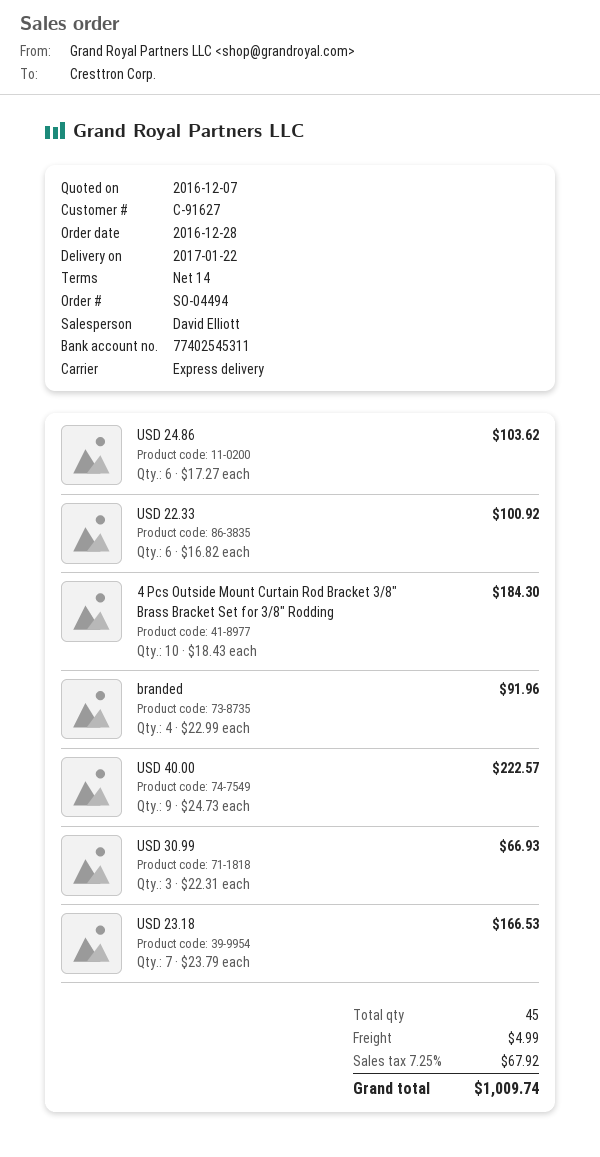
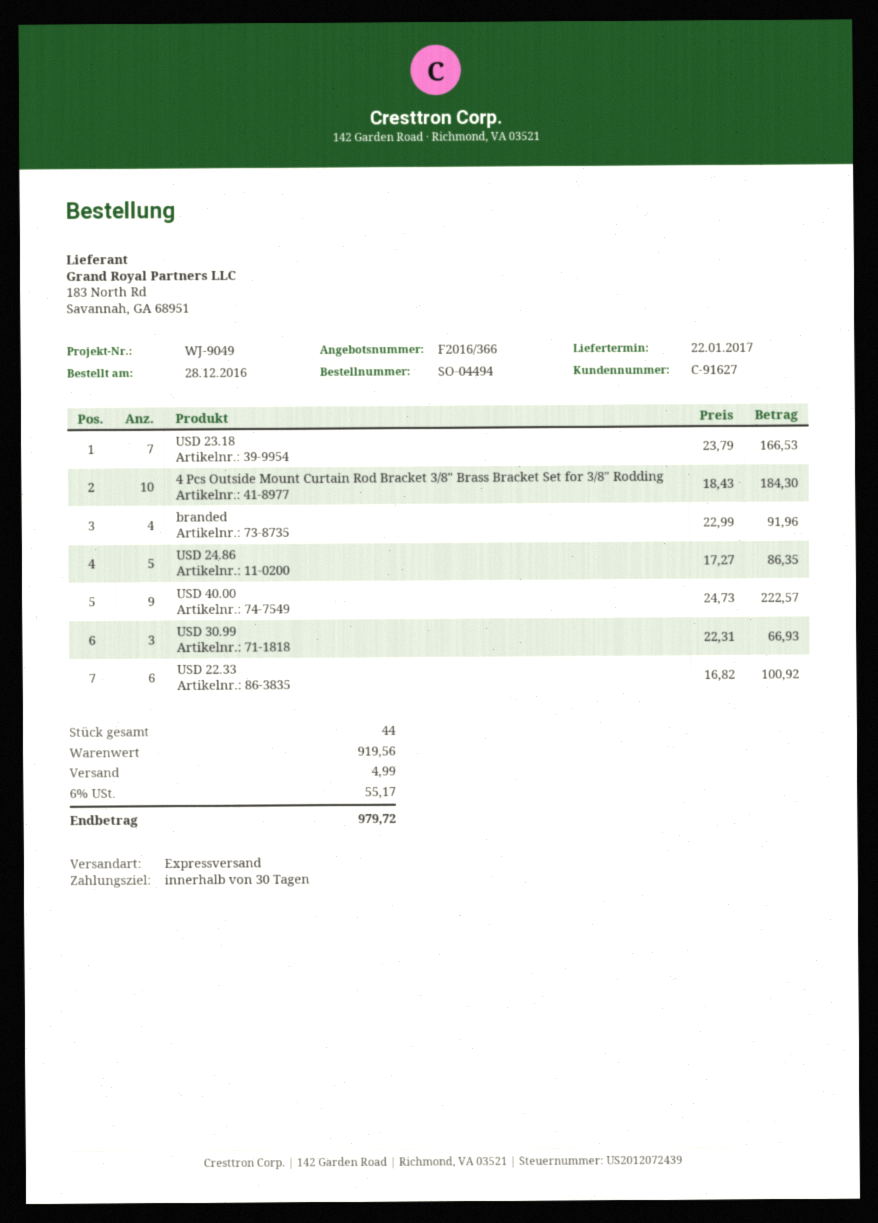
payment terms: 14 days -> 30 days
USD 24.86: 6 x 17.27 = 103.62 -> 5 x 17.27 = 86.35
total quantity: 45 -> 44
tax: 7.25% = 67.92 -> 6% = 55.17
total: 1009.74 -> 979.72

